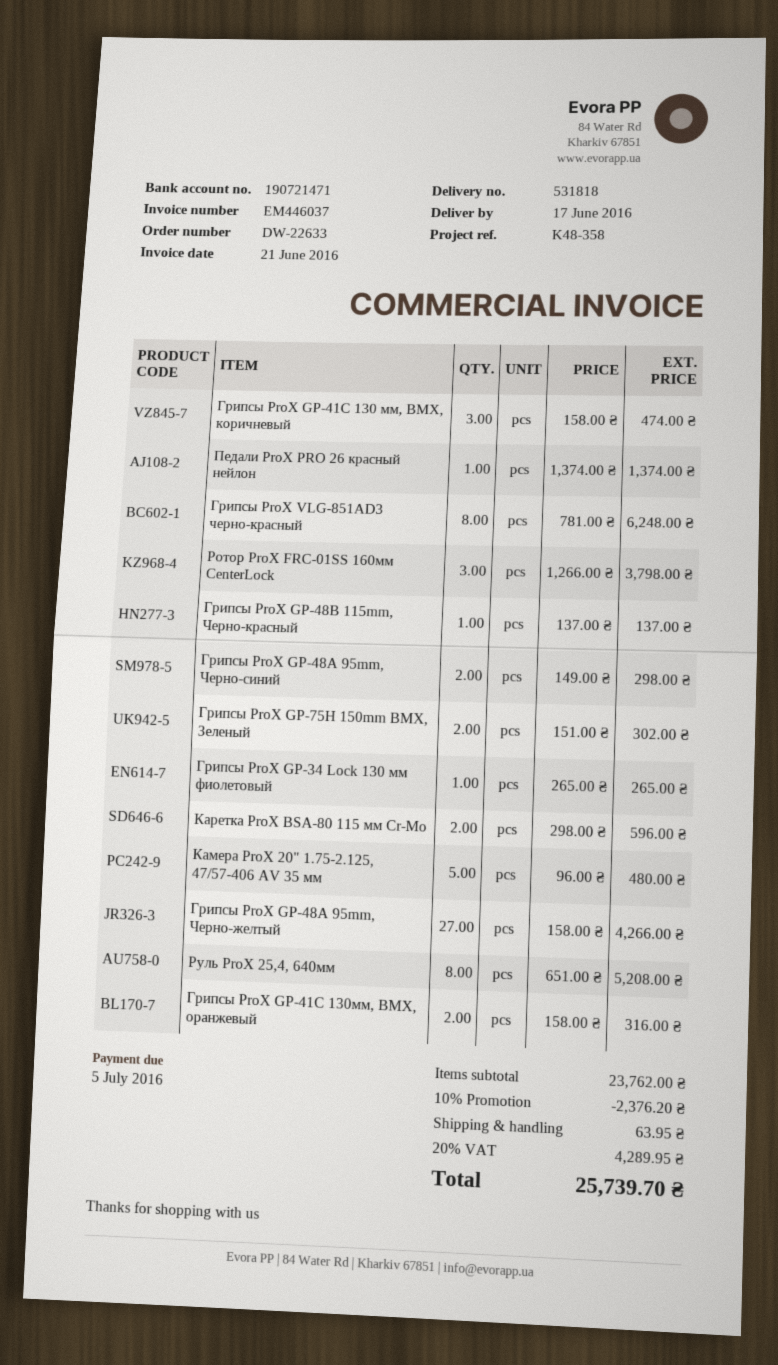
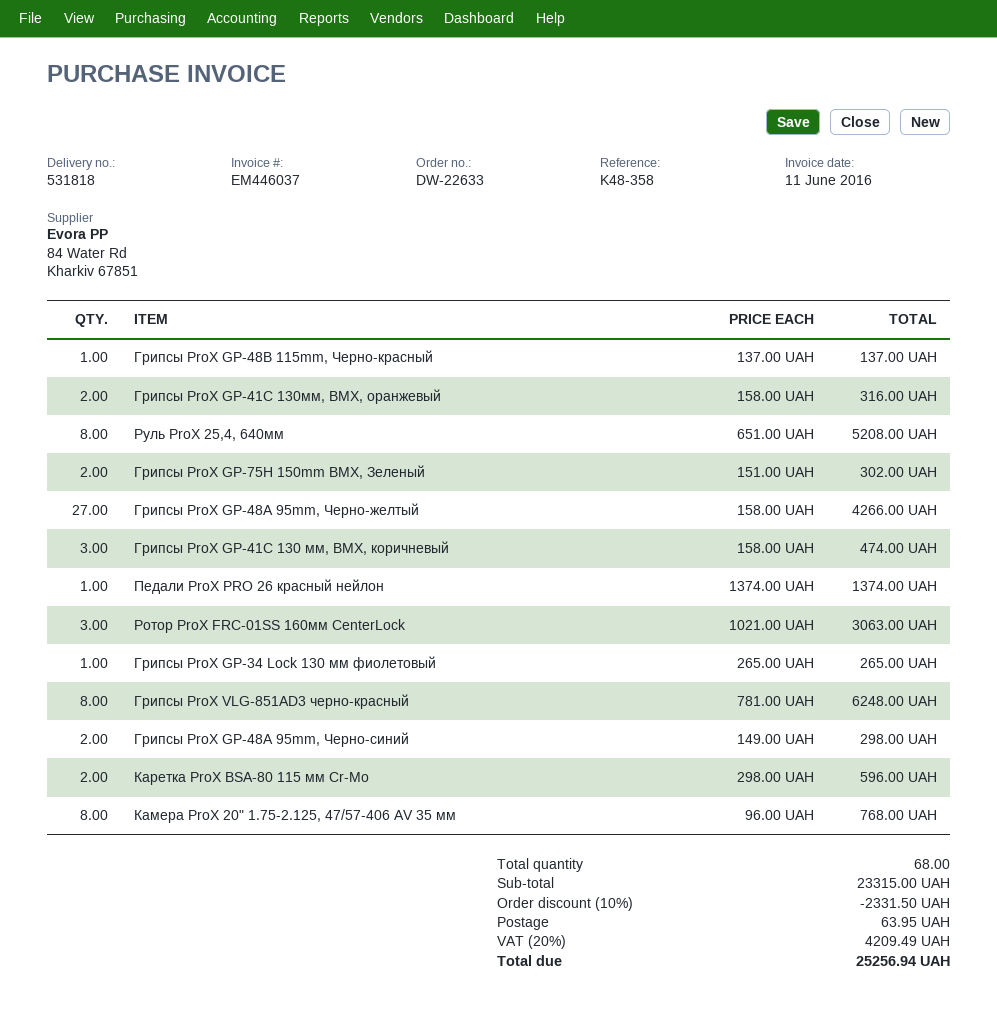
invoice date: 2016-06-21 -> 2016-06-11
Ротор ProX FRC-01SS 160мм CenterLock: 3 x 1266.00 = 3798.00 -> 3 x 1021.00 = 3063.00
Камера ProX 20" 1.75-2.125, 47/57-406 AV 35 мм: 5 x 96.00 = 480.00 -> 8 x 96.00 = 768.00
subtotal: 23762.00 -> 23315.00
discount: 10% = 2376.20 -> 10% = 2331.50
tax: 20% = 4289.95 -> 20% = 4209.49
total: 25739.70 -> 25256.94

